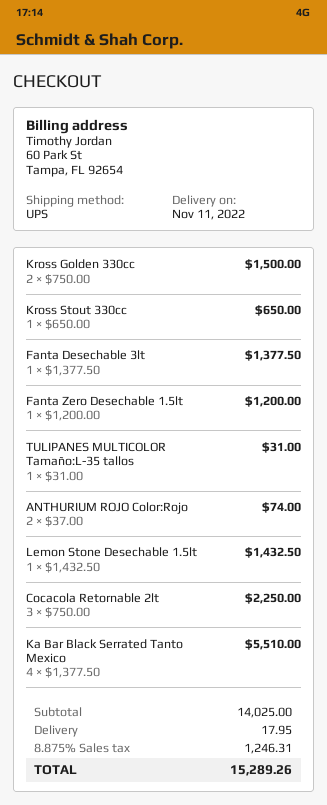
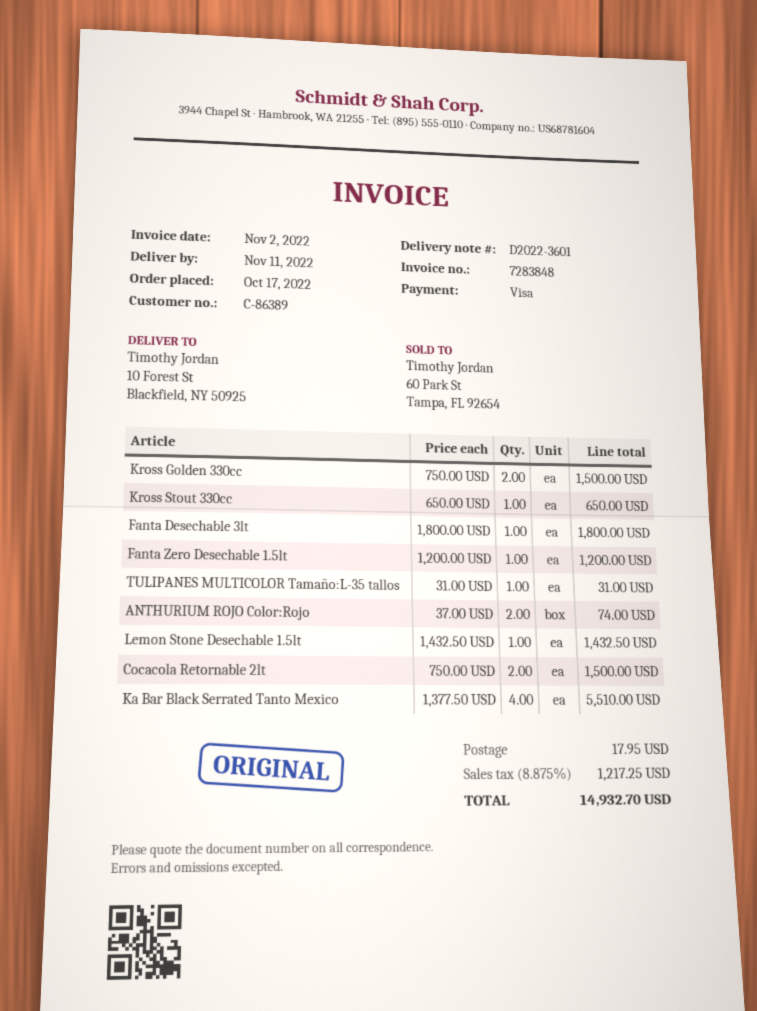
Fanta Desechable 3lt: 1 x 1377.50 = 1377.50 -> 1 x 1800.00 = 1800.00
Cocacola Retornable 2lt: 3 x 750.00 = 2250.00 -> 2 x 750.00 = 1500.00
tax: 8.875% = 1246.31 -> 8.875% = 1217.25
total: 15289.26 -> 14932.70

